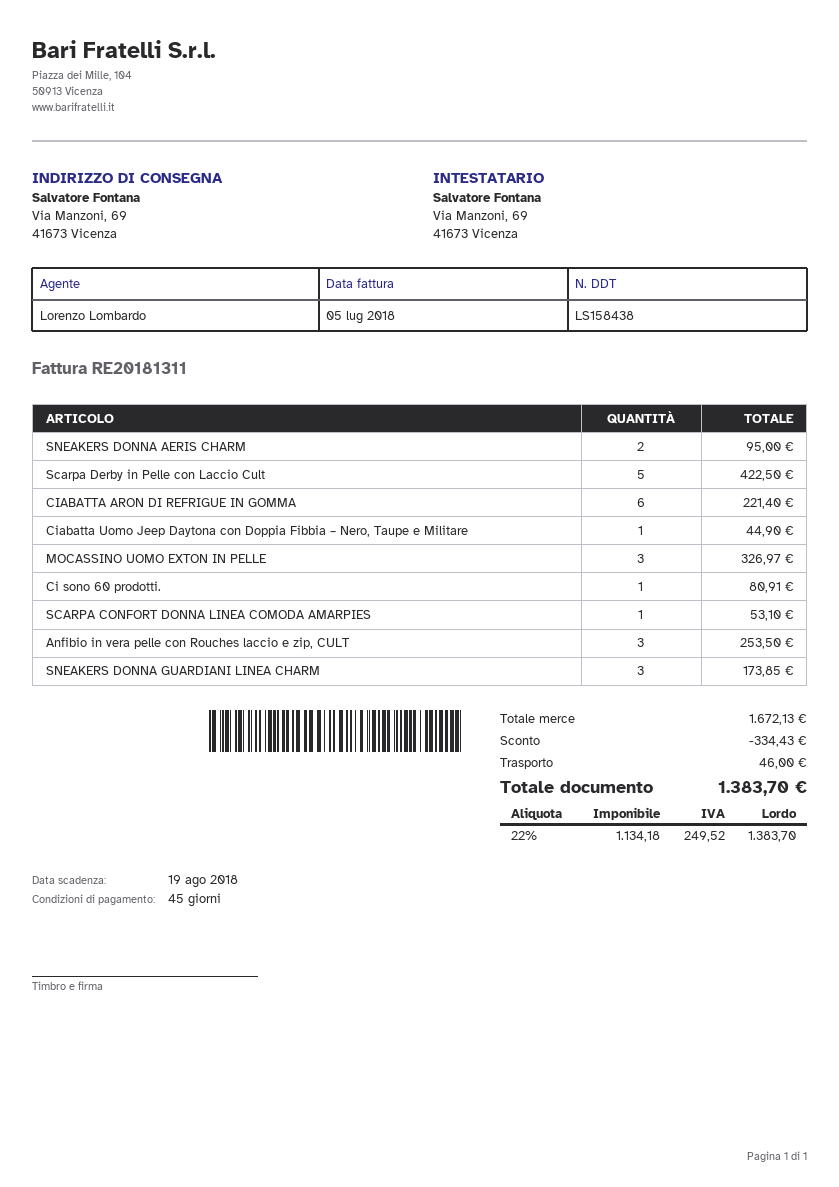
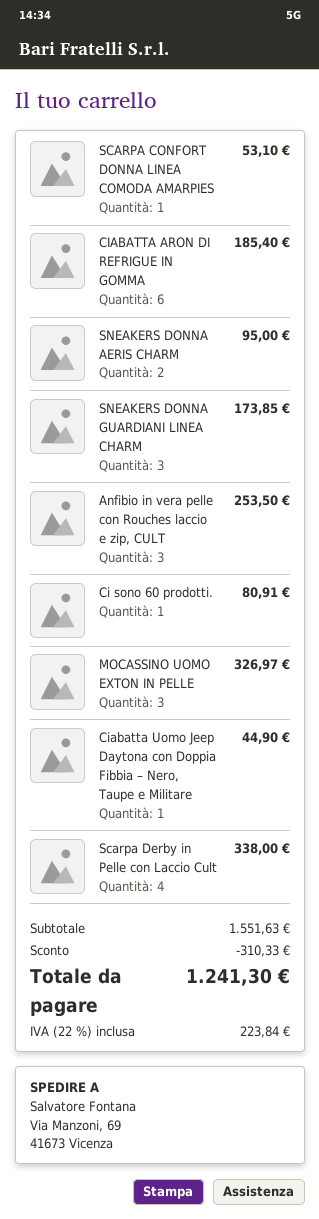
Scarpa Derby in Pelle con Laccio Cult: 5 for 422.50 -> 4 for 338.00
CIABATTA ARON DI REFRIGUE IN GOMMA: 6 for 221.40 -> 6 for 185.40
subtotal: 1672.13 -> 1551.63
discount: 334.43 -> 310.33
shipping: 46.00 -> none
tax: 22% = 249.52 -> 22% = 223.84
total: 1383.70 -> 1241.30

